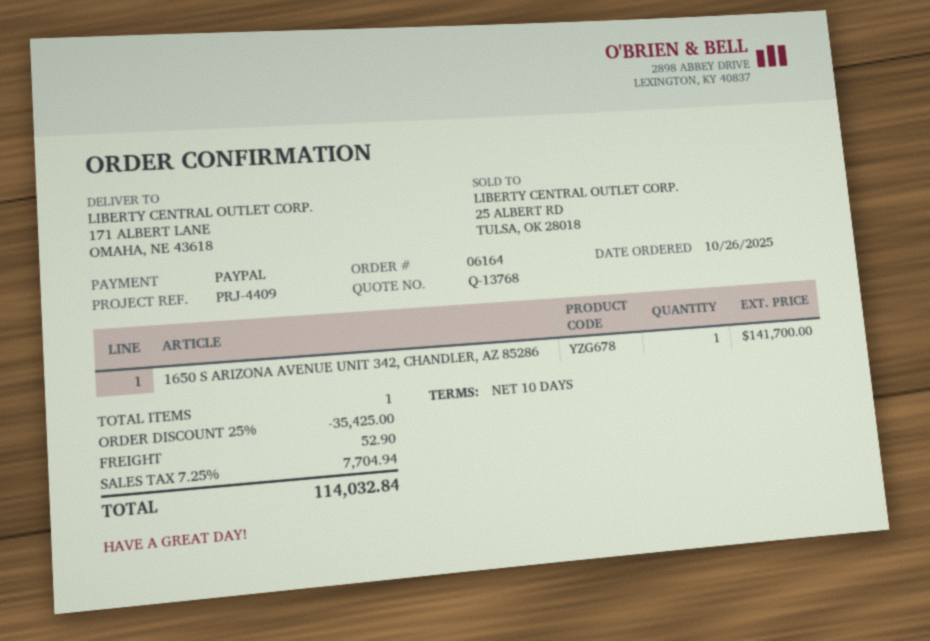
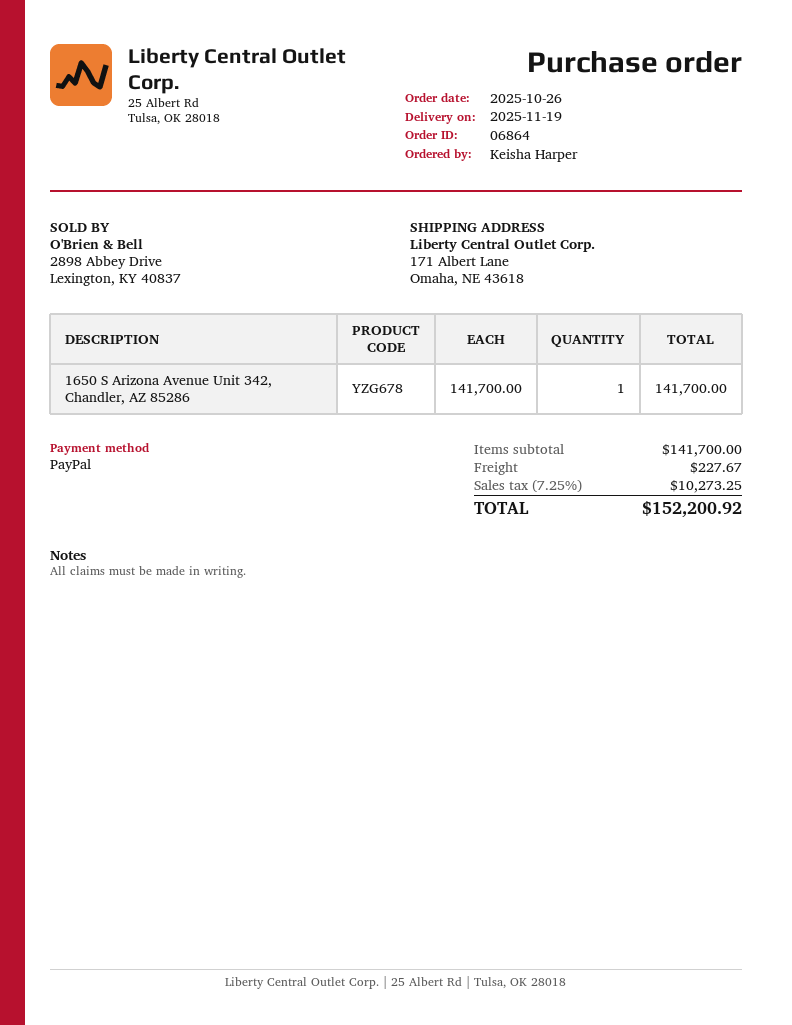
order number: 06164 -> 06864
discount: 25% = 35425.00 -> none
shipping: 52.90 -> 227.67
tax: 7.25% = 7704.94 -> 7.25% = 10273.25
total: 114032.84 -> 152200.92

